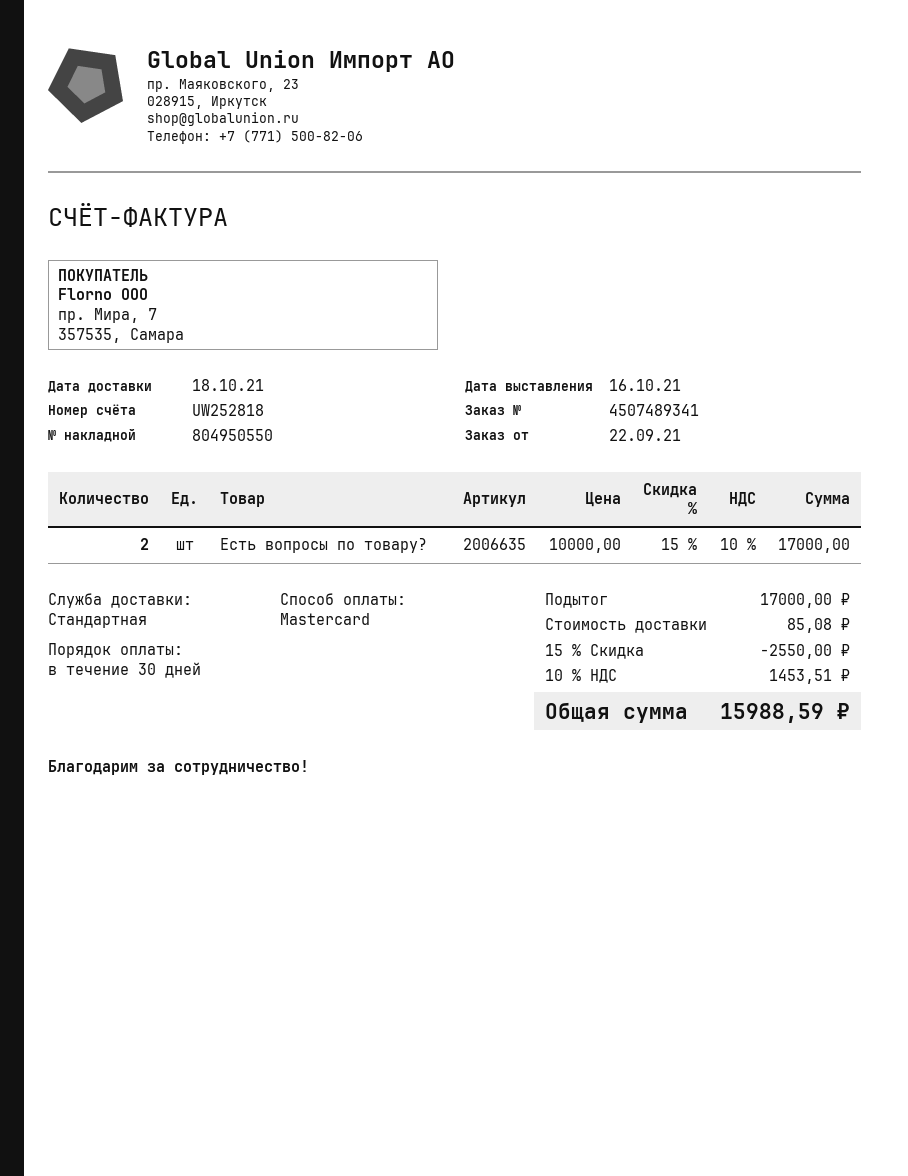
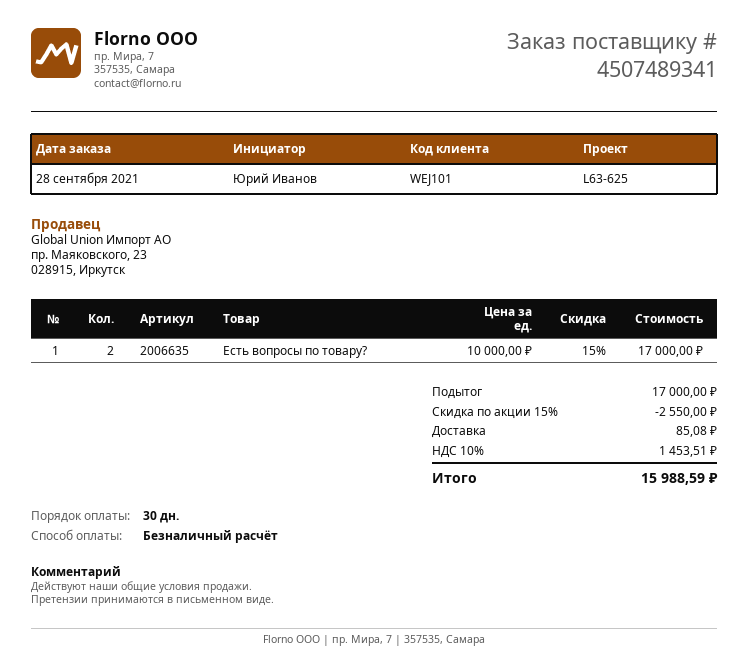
order date: 2021-09-22 -> 2021-09-28
payment method: Mastercard -> bank transfer

